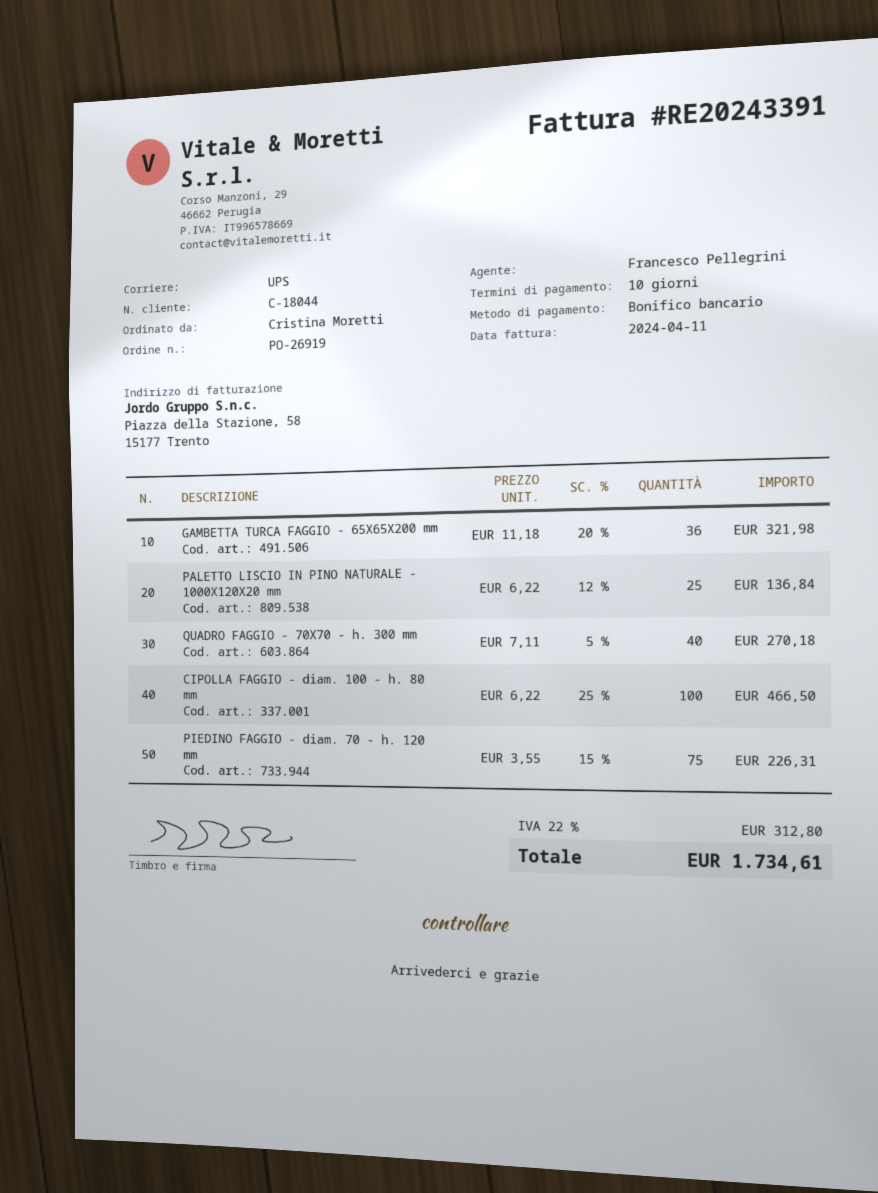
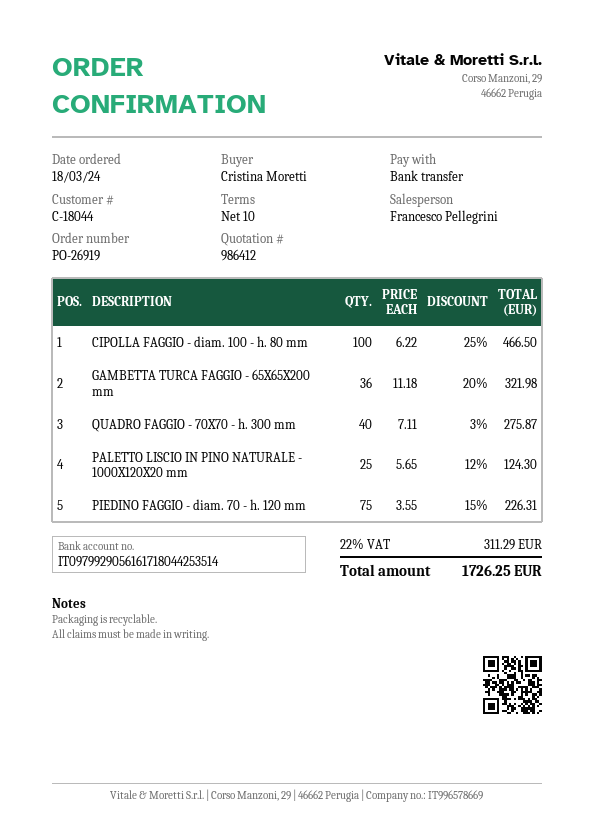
PALETTO LISCIO IN PINO NATURALE - 1000X120X20 mm: 25 x 6.22 - 12% = 136.84 -> 25 x 5.65 - 12% = 124.30
QUADRO FAGGIO - 70X70 - h. 300 mm: 40 x 7.11 - 5% = 270.18 -> 40 x 7.11 - 3% = 275.87
tax: 22% = 312.80 -> 22% = 311.29
total: 1734.61 -> 1726.25

